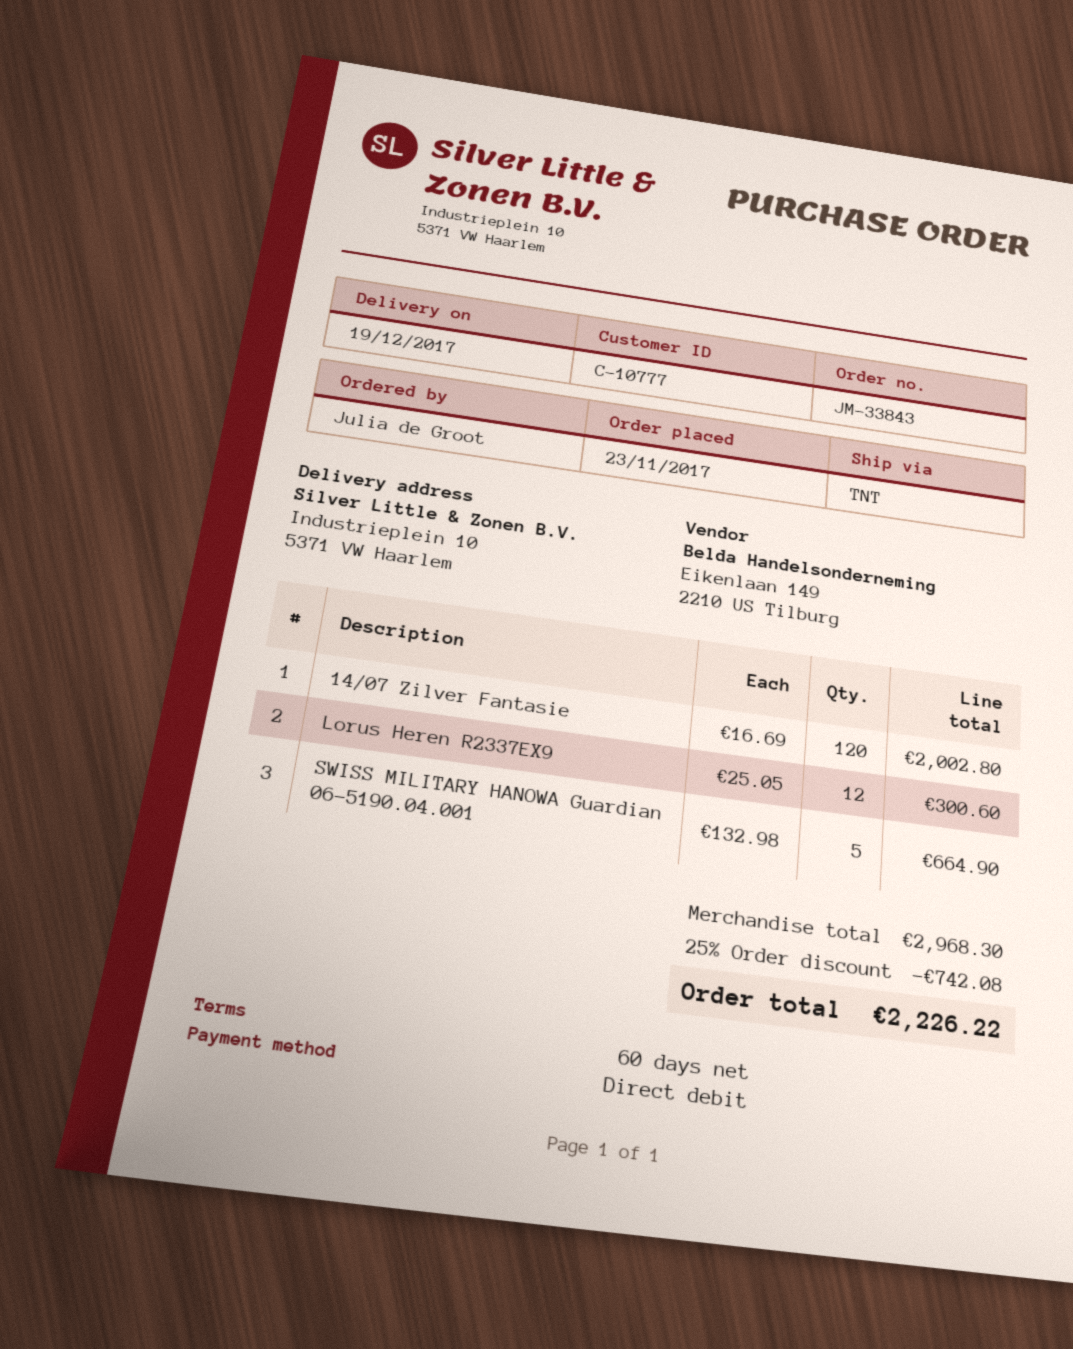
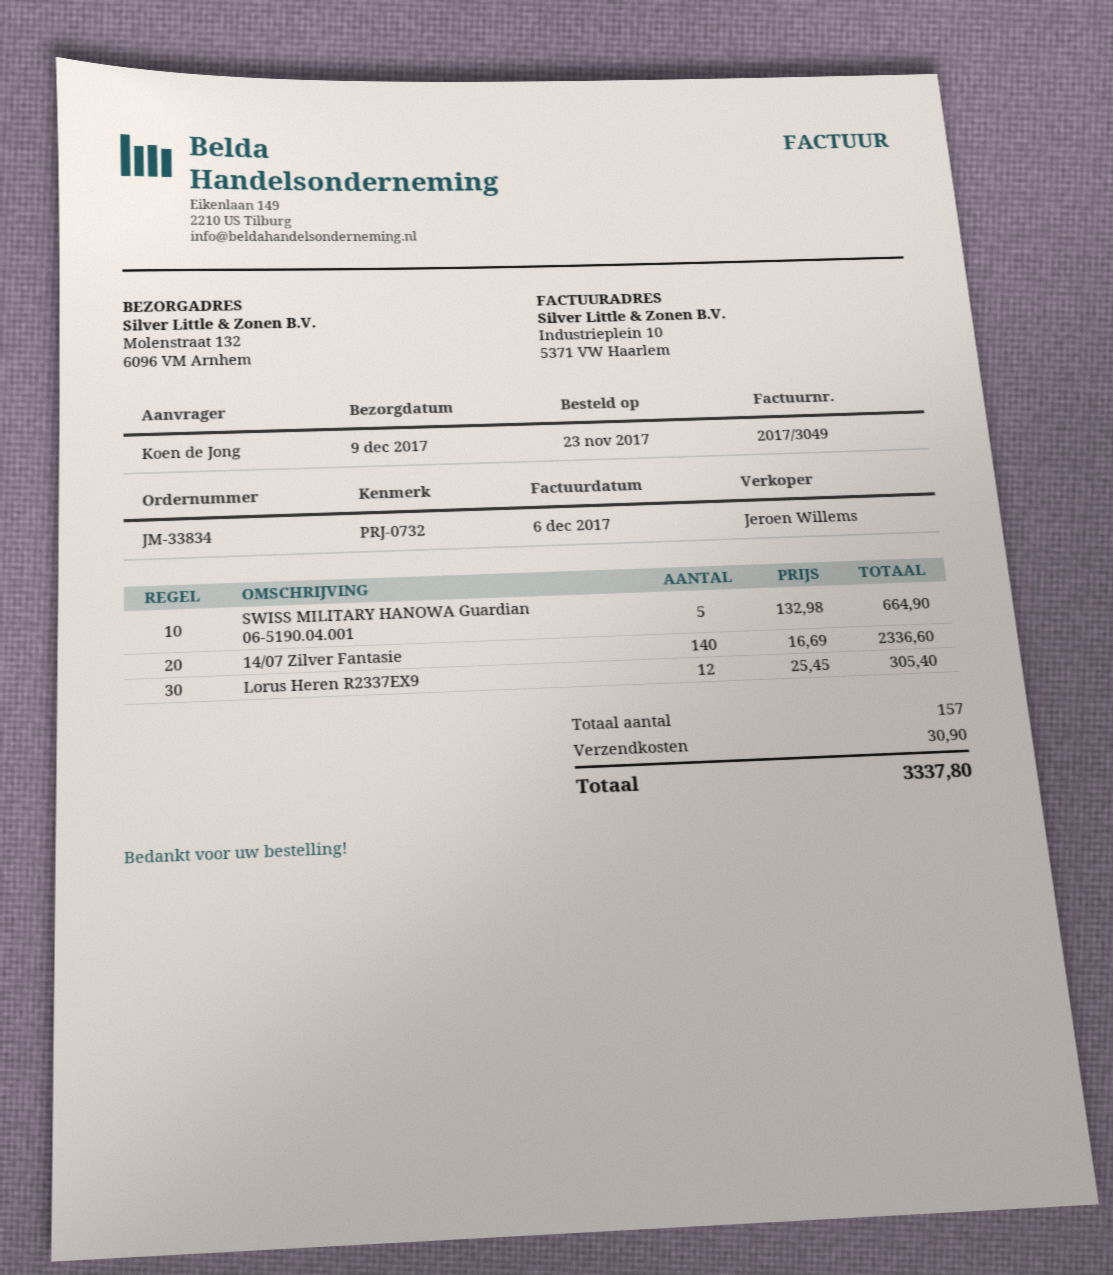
order number: JM-33843 -> JM-33834
delivery date: 2017-12-19 -> 2017-12-09
ordered by: Julia de Groot -> Koen de Jong
ship to: Industrieplein 10, 5371 VW Haarlem -> Molenstraat 132, 6096 VM Arnhem
14/07 Zilver Fantasie: 120 x 16.69 = 2002.80 -> 140 x 16.69 = 2336.60
Lorus Heren R2337EX9: 12 x 25.05 = 300.60 -> 12 x 25.45 = 305.40
discount: 25% = 742.08 -> none
shipping: none -> 30.90
total: 2226.22 -> 3337.80

